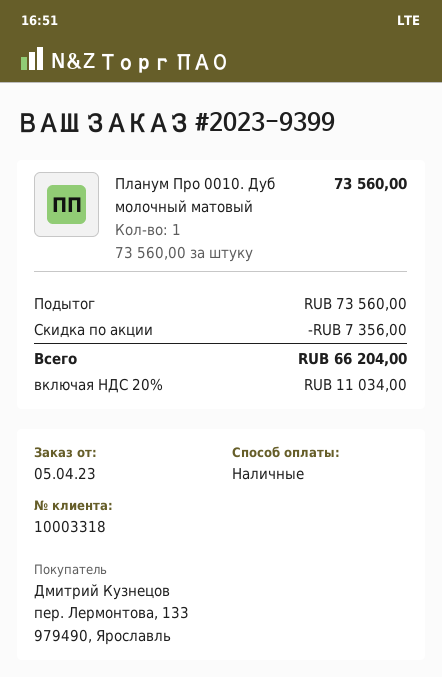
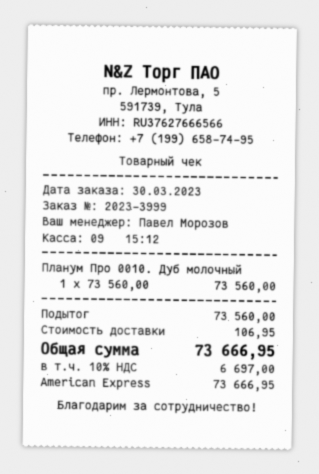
order number: 2023-9399 -> 2023-3999
order date: 2023-04-05 -> 2023-03-30
payment method: cash -> American Express
discount: 7356.00 -> none
shipping: none -> 106.95
tax: 20% = 11034.00 -> 10% = 6697.00
total: 66204.00 -> 73666.95

